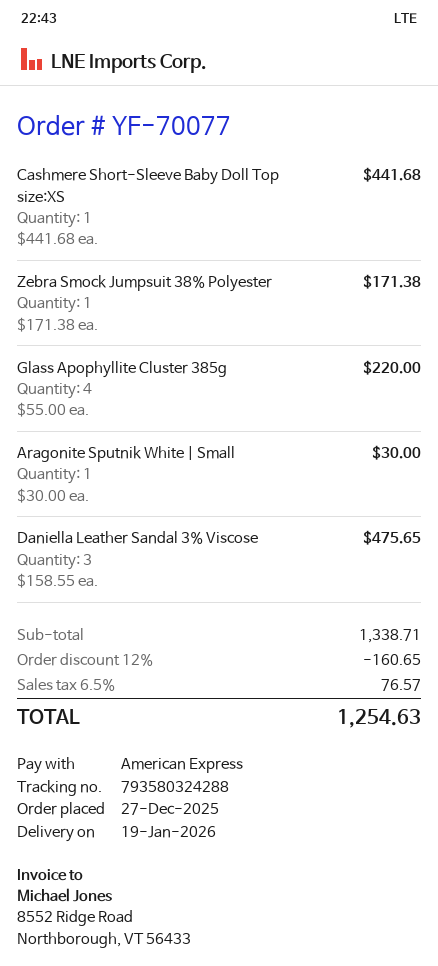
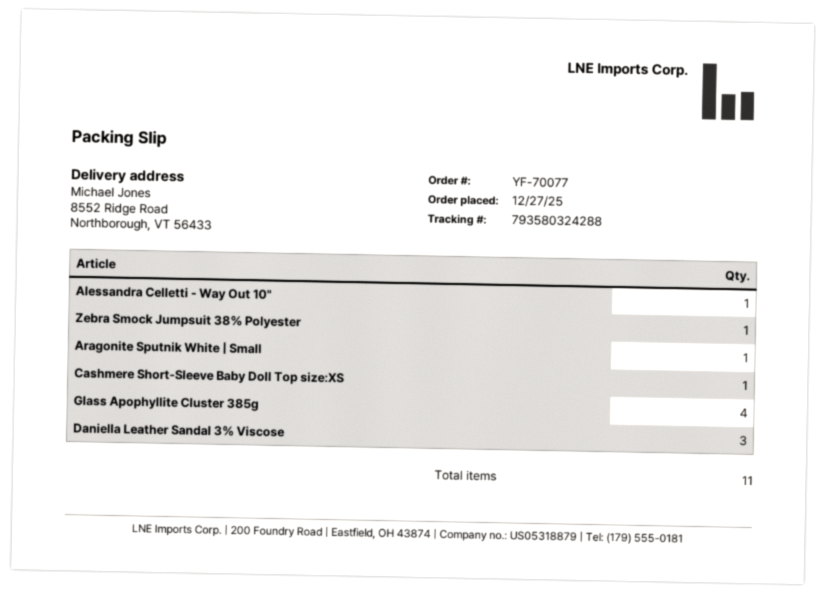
Alessandra Celletti - Way Out 10": none -> 1

